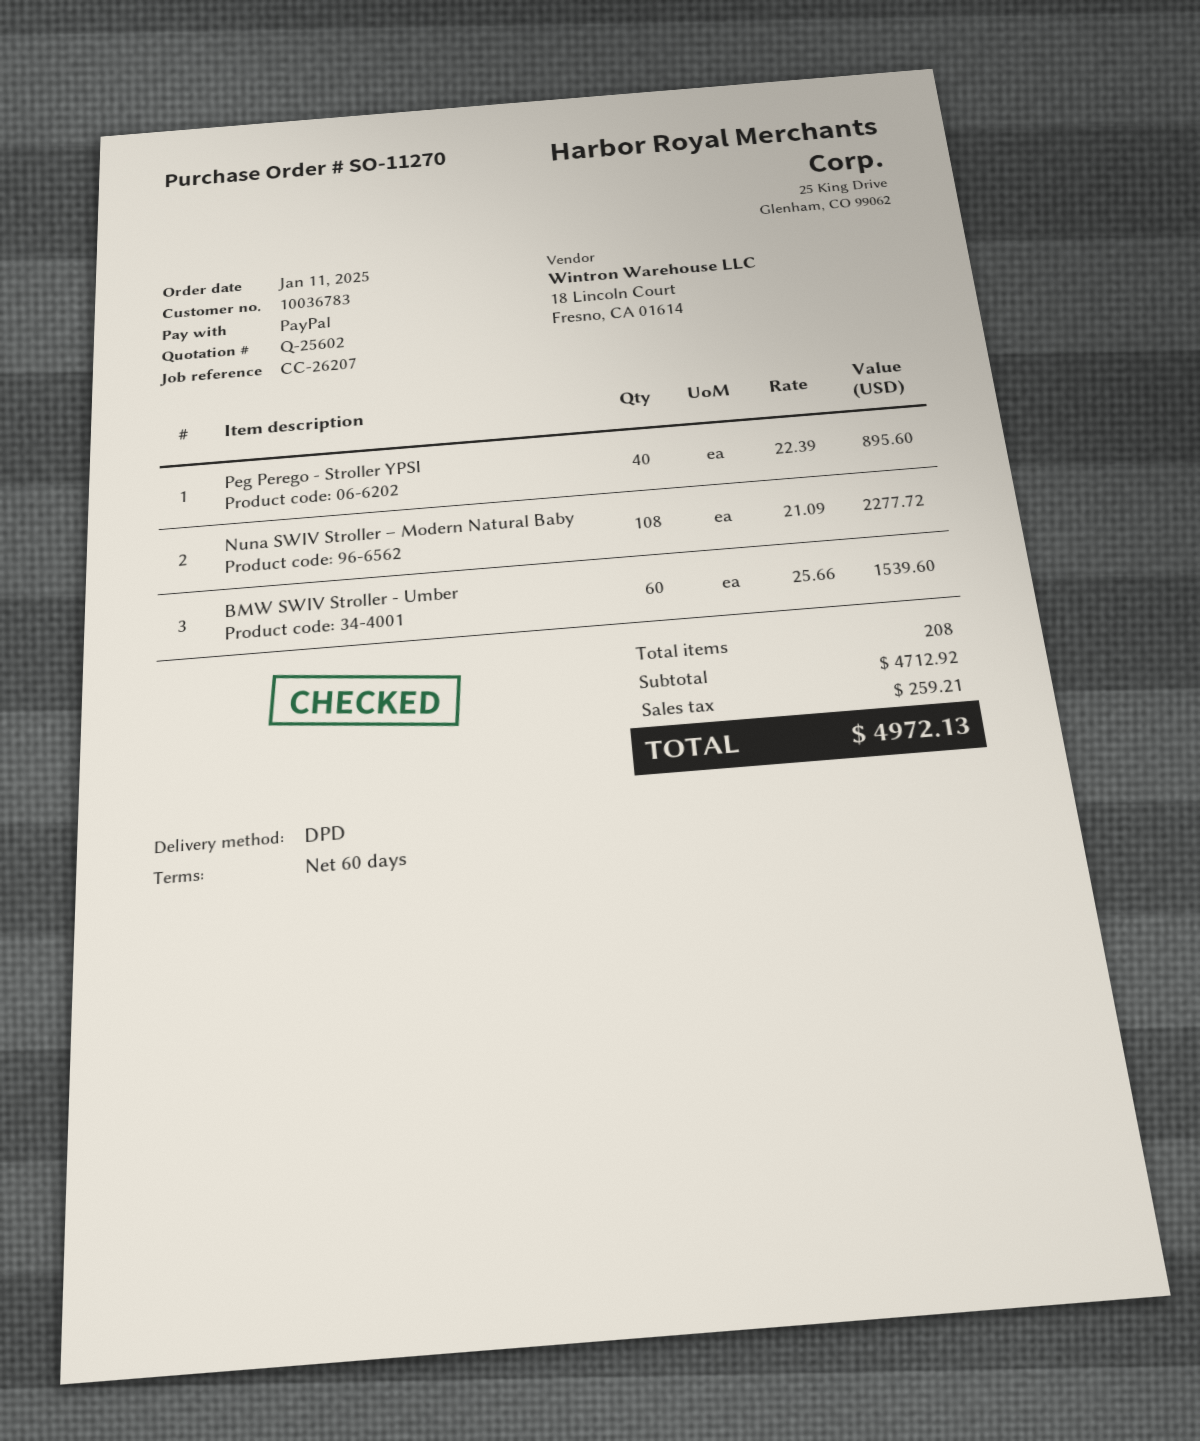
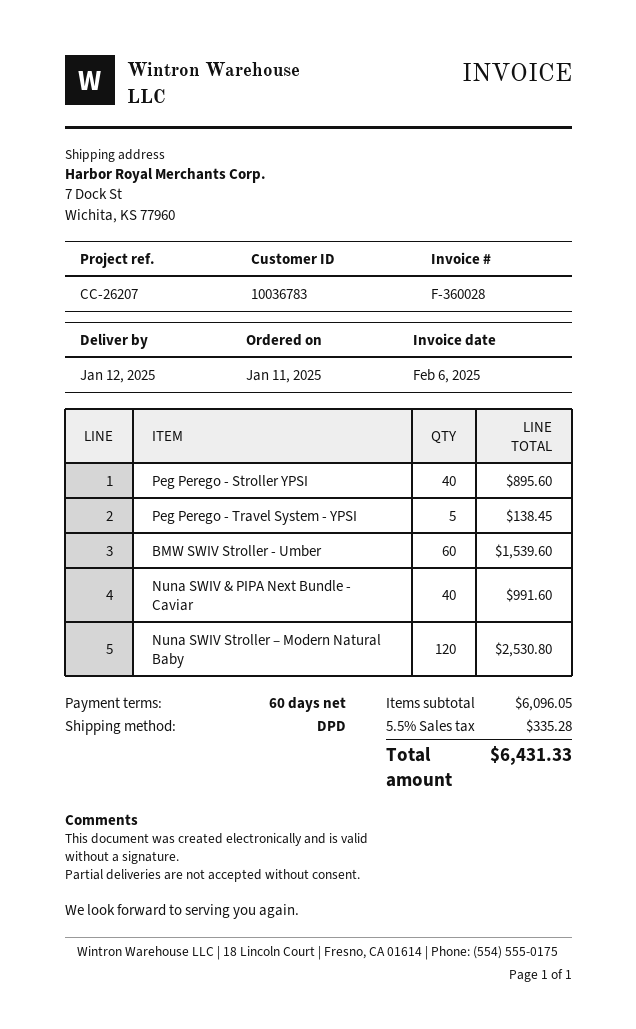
Nuna SWIV Stroller – Modern Natural Baby: 108 for 2277.72 -> 120 for 2530.80
Peg Perego - Travel System - YPSI: none -> 5 for 138.45
Nuna SWIV & PIPA Next Bundle - Caviar: none -> 40 for 991.60
subtotal: 4712.92 -> 6096.05
tax: 259.21 -> 335.28
total: 4972.13 -> 6431.33

